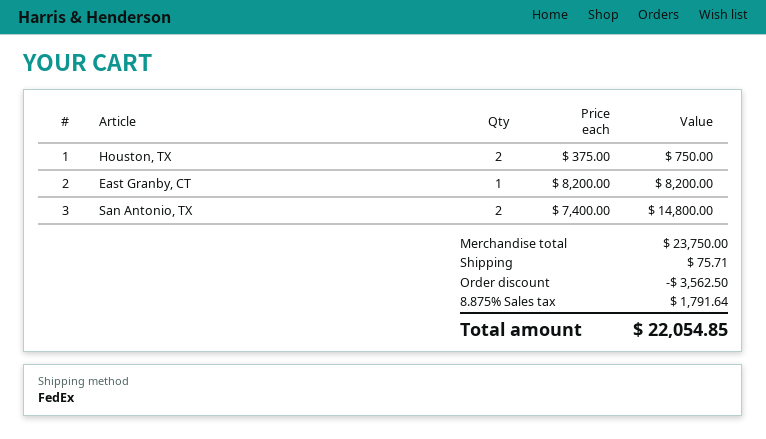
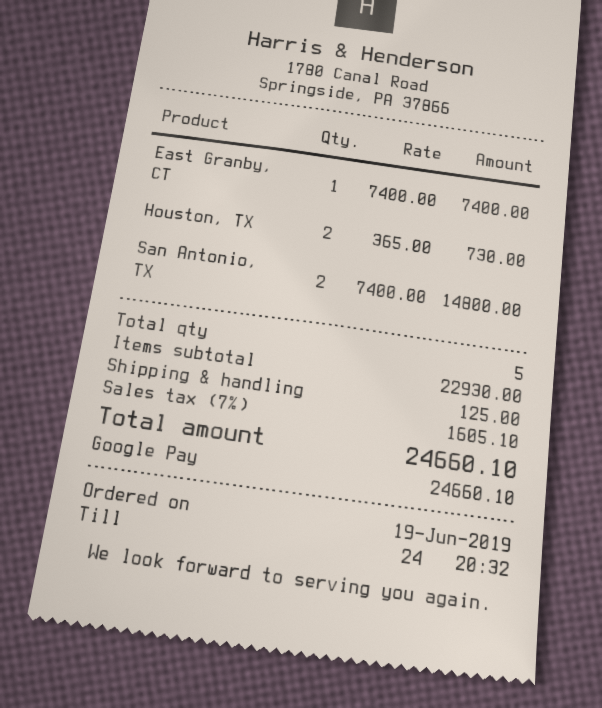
Houston, TX: 2 x 375.00 = 750.00 -> 2 x 365.00 = 730.00
East Granby, CT: 1 x 8200.00 = 8200.00 -> 1 x 7400.00 = 7400.00
subtotal: 23750.00 -> 22930.00
discount: 3562.50 -> none
shipping: 75.71 -> 125.00
tax: 8.875% = 1791.64 -> 7% = 1605.10
total: 22054.85 -> 24660.10

